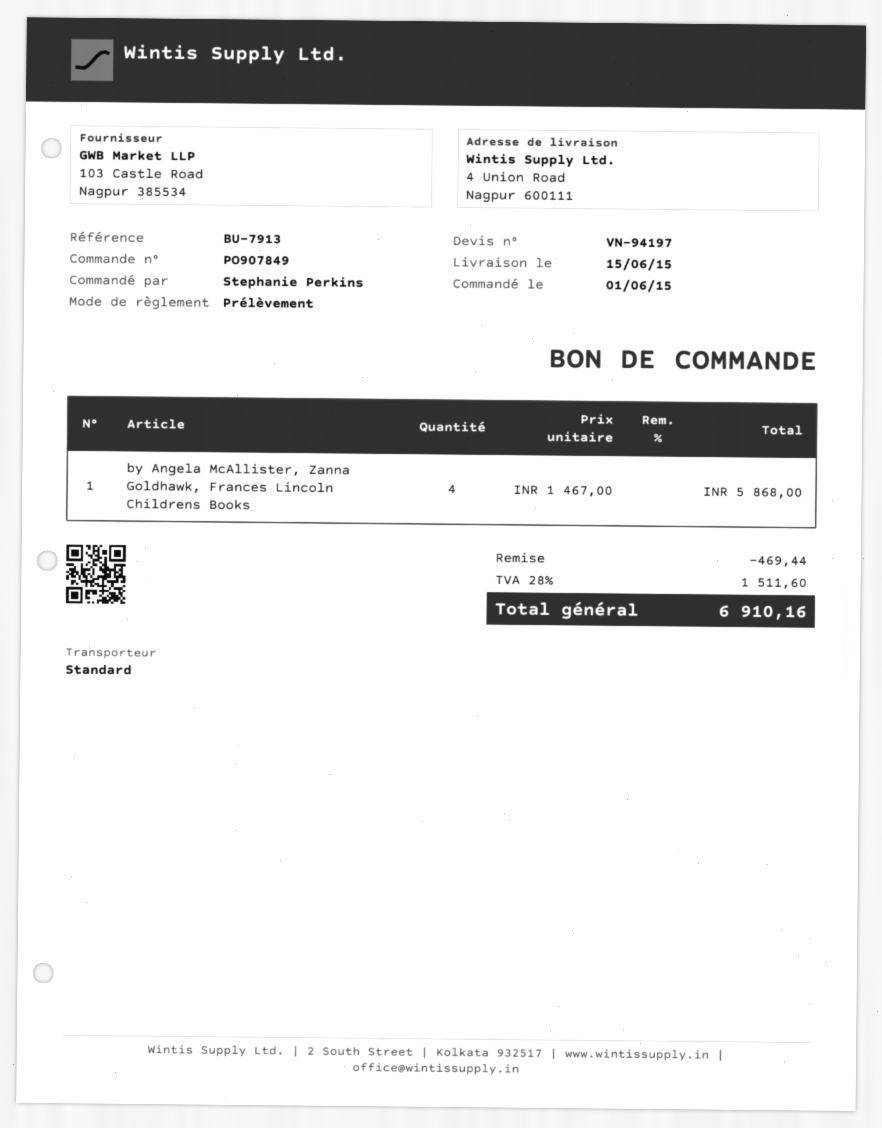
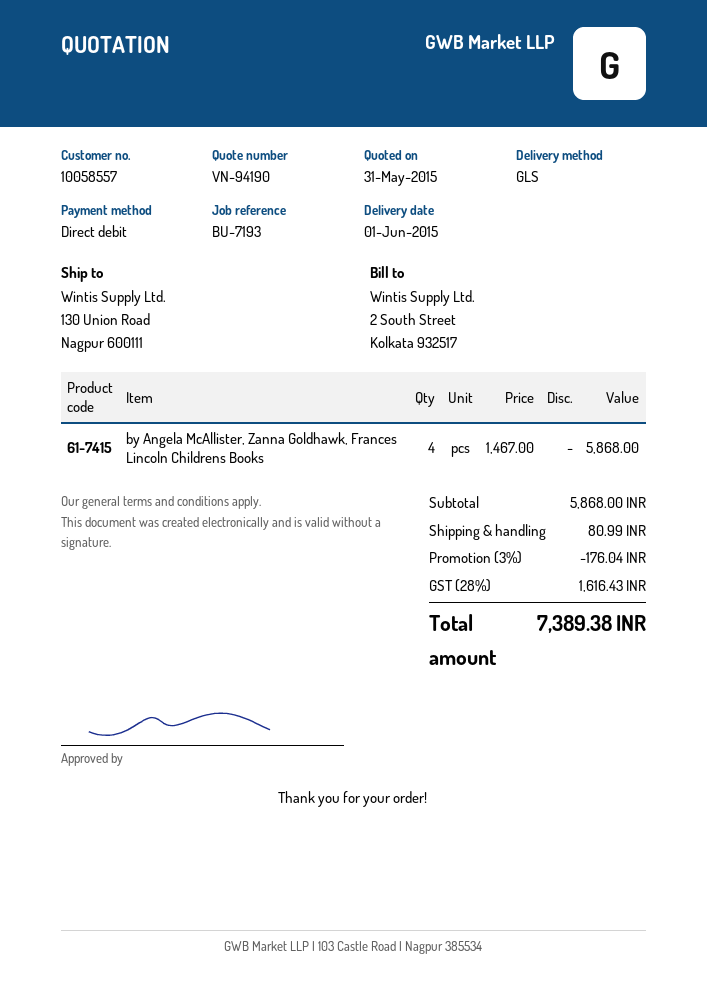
quote number: VN-94197 -> VN-94190
delivery date: 2015-06-15 -> 2015-06-01
reference: BU-7913 -> BU-7193
shipping method: standard -> GLS
ship to: 4 Union Road, Nagpur 600111 -> 130 Union Road, Nagpur 600111
discount: 469.44 -> 176.04
shipping: none -> 80.99
tax: 28% = 1511.60 -> 28% = 1616.43
total: 6910.16 -> 7389.38

